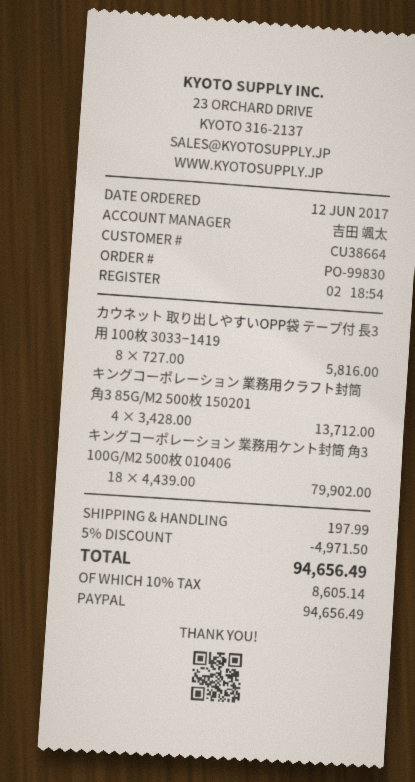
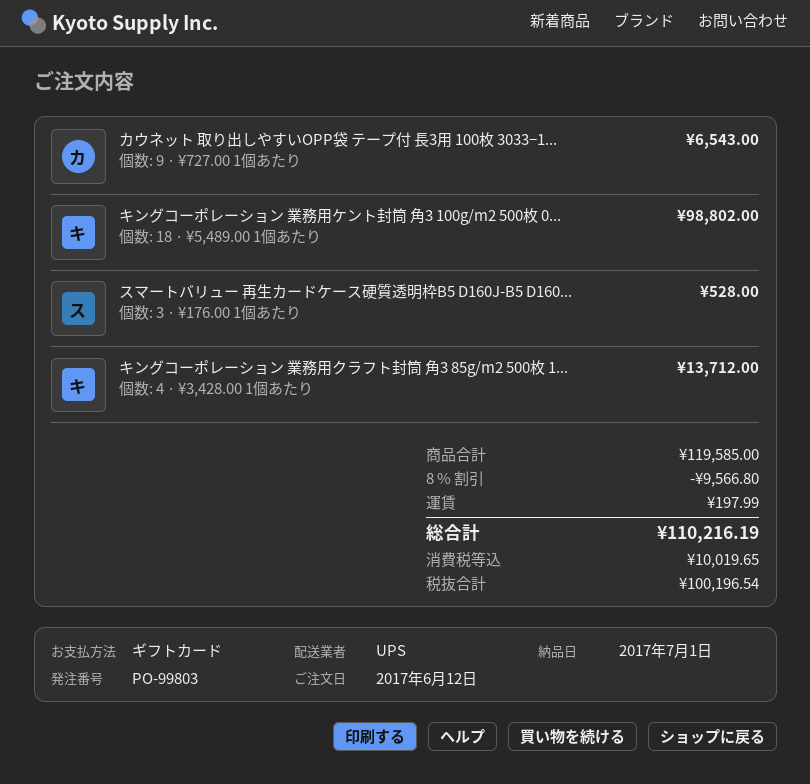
order number: PO-99830 -> PO-99803
payment method: PayPal -> gift card
カウネット 取り出しやすいOPP袋 テープ付 長3用 100枚 3033−1419: 8 x 727.00 = 5816.00 -> 9 x 727.00 = 6543.00
キングコーポレーション 業務用ケント封筒 角3 100G/M2 500枚 010406: 18 x 4439.00 = 79902.00 -> 18 x 5489.00 = 98802.00
スマートバリュー 再生カードケース硬質透明枠B5 D160J-B5 D160...: none -> 3 x 176.00 = 528.00
discount: 5% = 4971.50 -> 8% = 9566.80
tax: 8605.14 -> 10019.65
total: 94656.49 -> 110216.19

